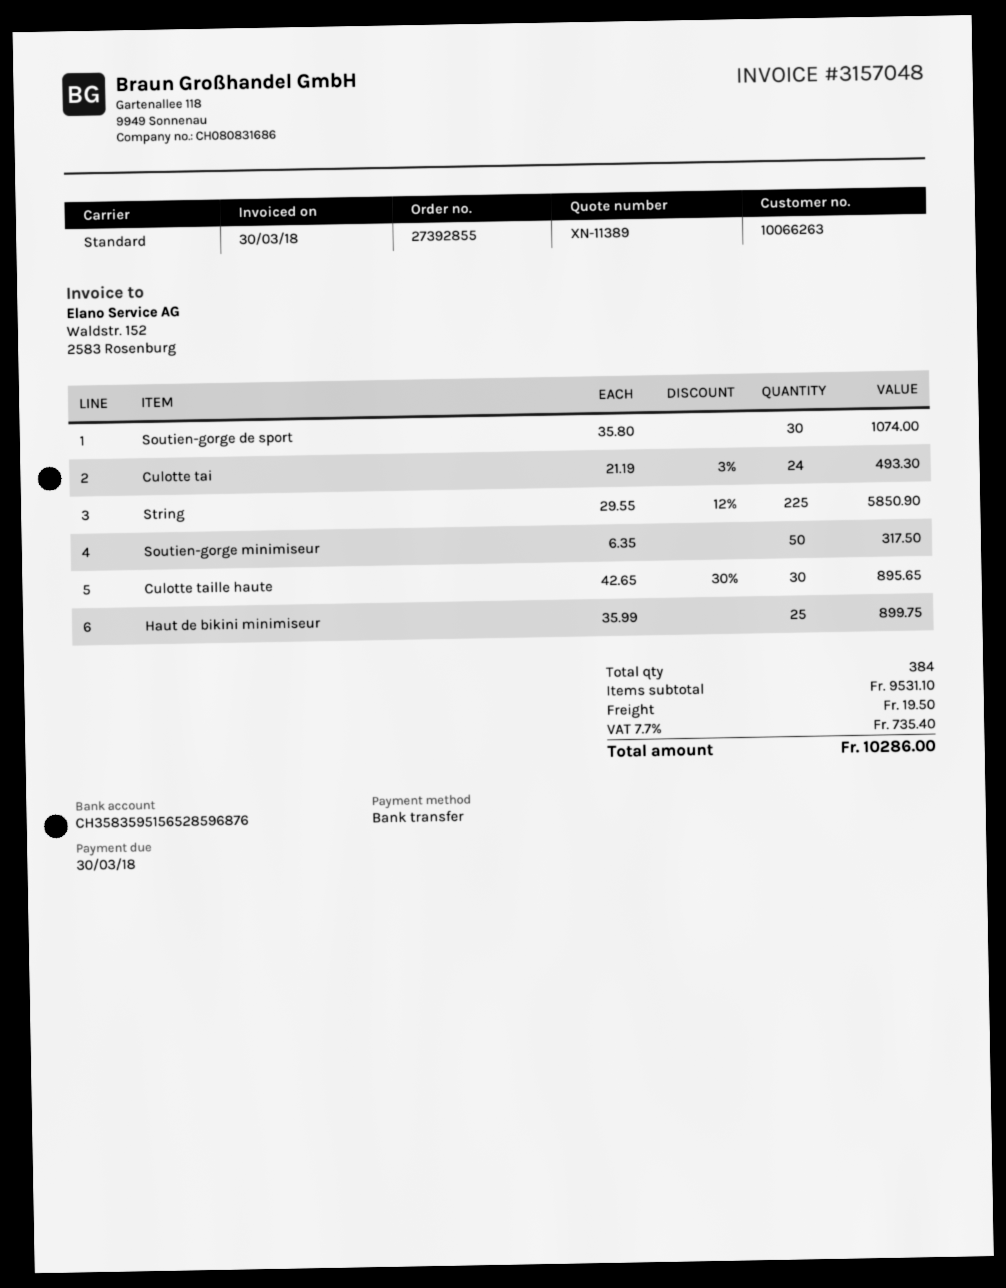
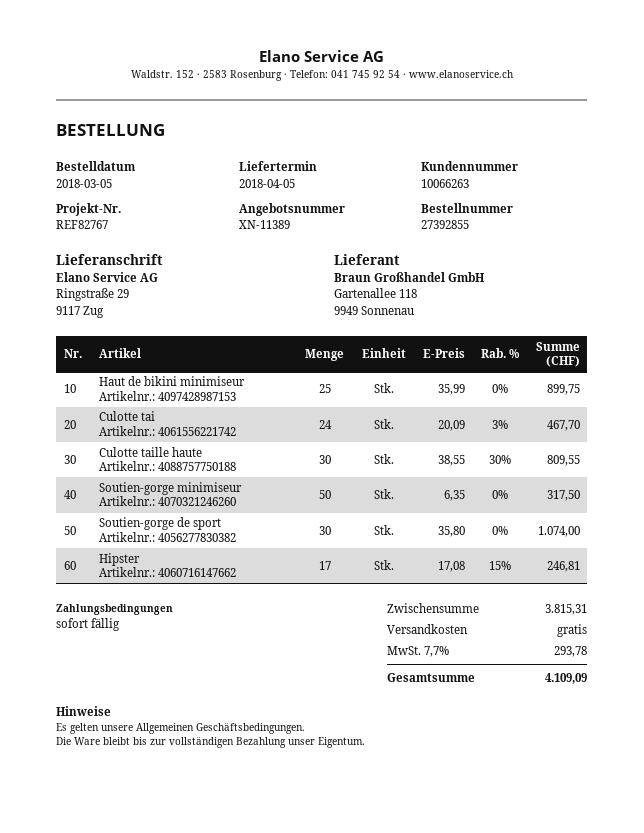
Culotte tai: 24 x 21.19 - 3% = 493.30 -> 24 x 20.09 - 3% = 467.70
String: 225 x 29.55 - 12% = 5850.90 -> none
Culotte taille haute: 30 x 42.65 - 30% = 895.65 -> 30 x 38.55 - 30% = 809.55
Hipster: none -> 17 x 17.08 - 15% = 246.81
subtotal: 9531.10 -> 3815.31
shipping: 19.50 -> 0.00
tax: 7.7% = 735.40 -> 7.7% = 293.78
total: 10286.00 -> 4109.09

